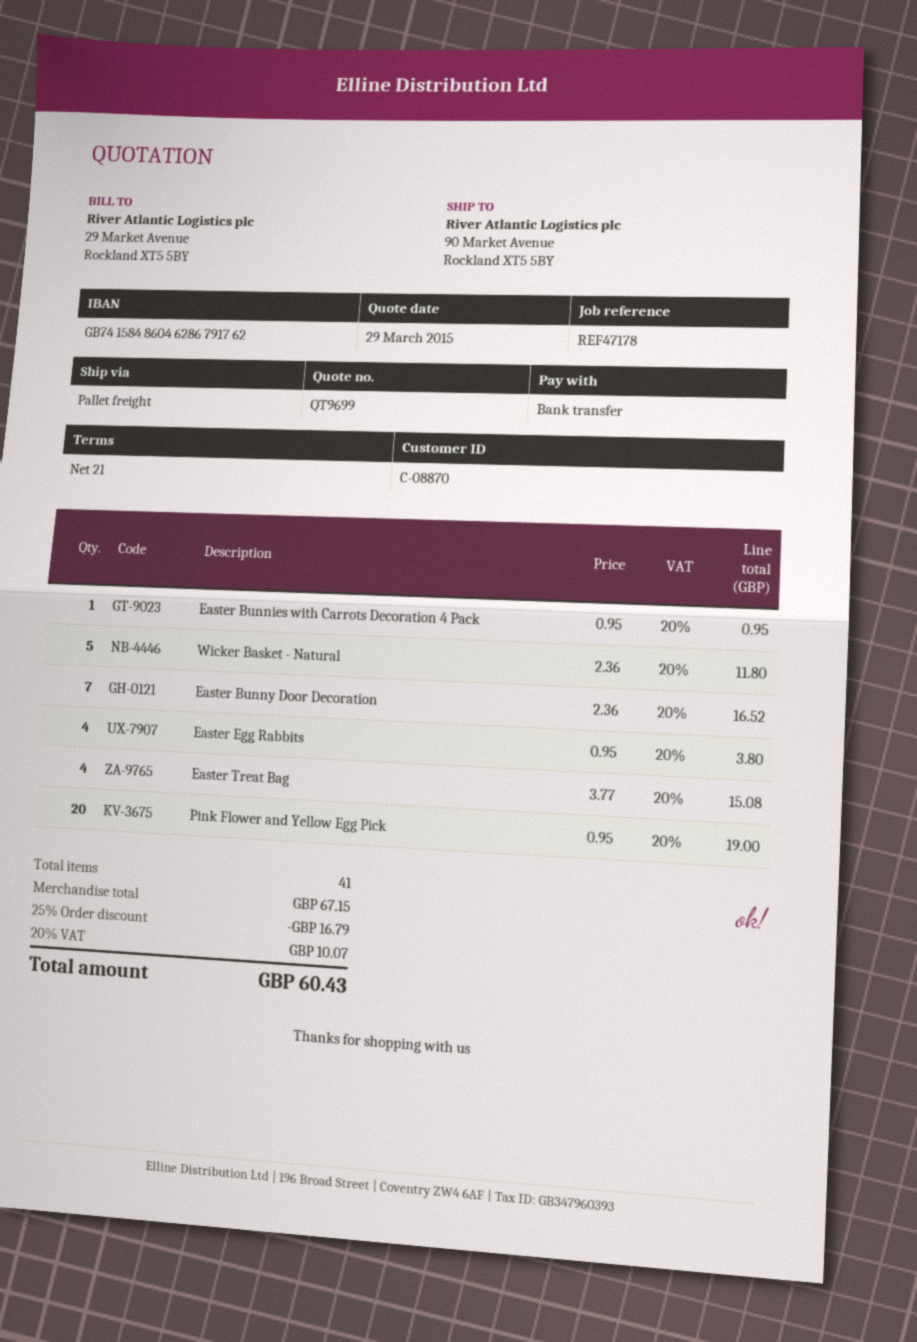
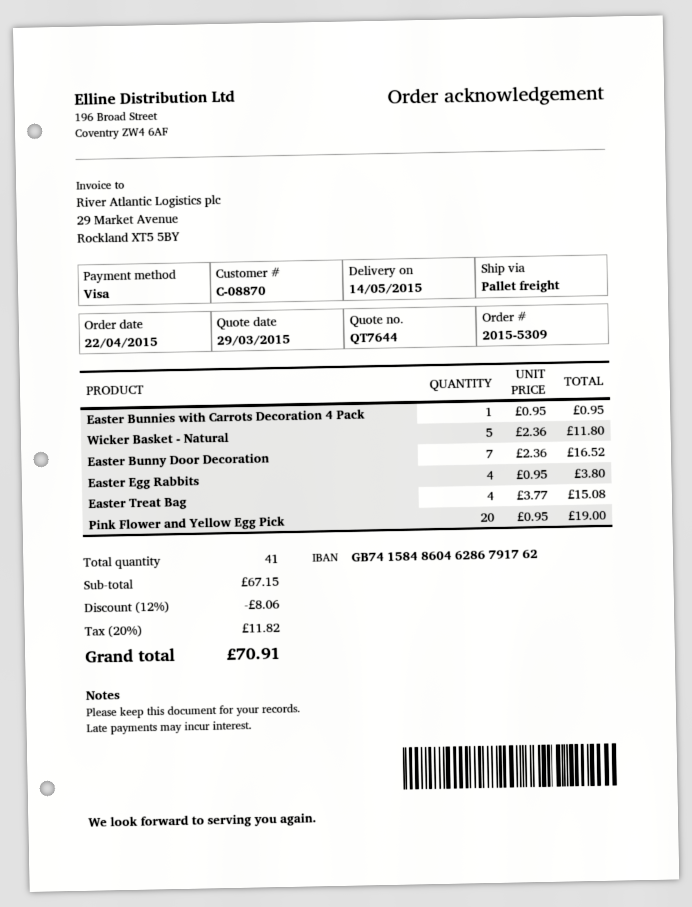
quote number: QT9699 -> QT7644
payment method: bank transfer -> Visa
discount: 25% = 16.79 -> 12% = 8.06
tax: 20% = 10.07 -> 20% = 11.82
total: 60.43 -> 70.91

